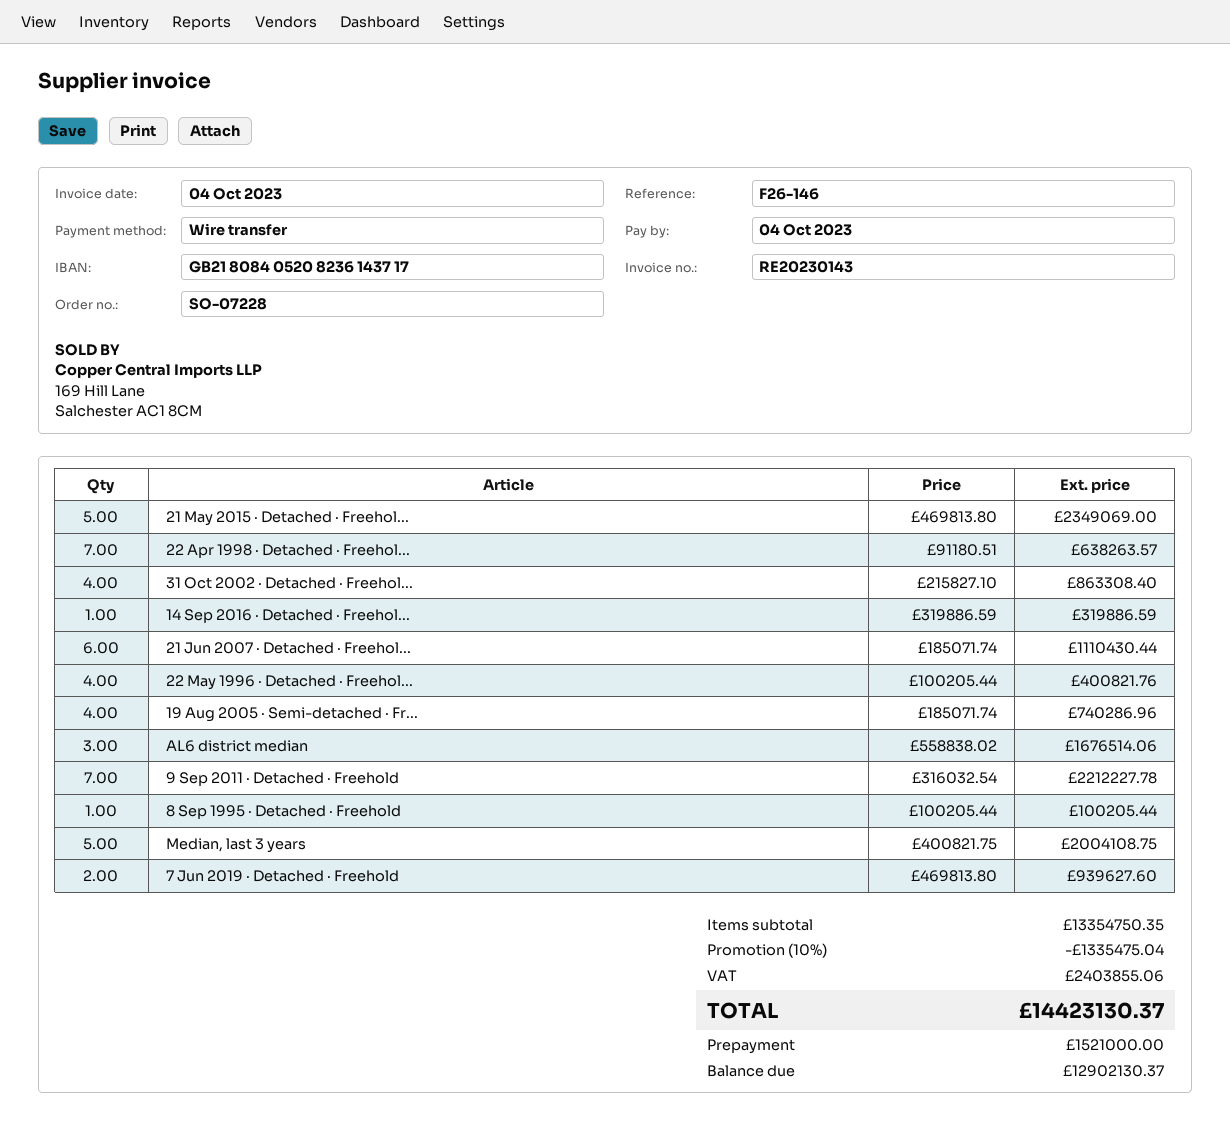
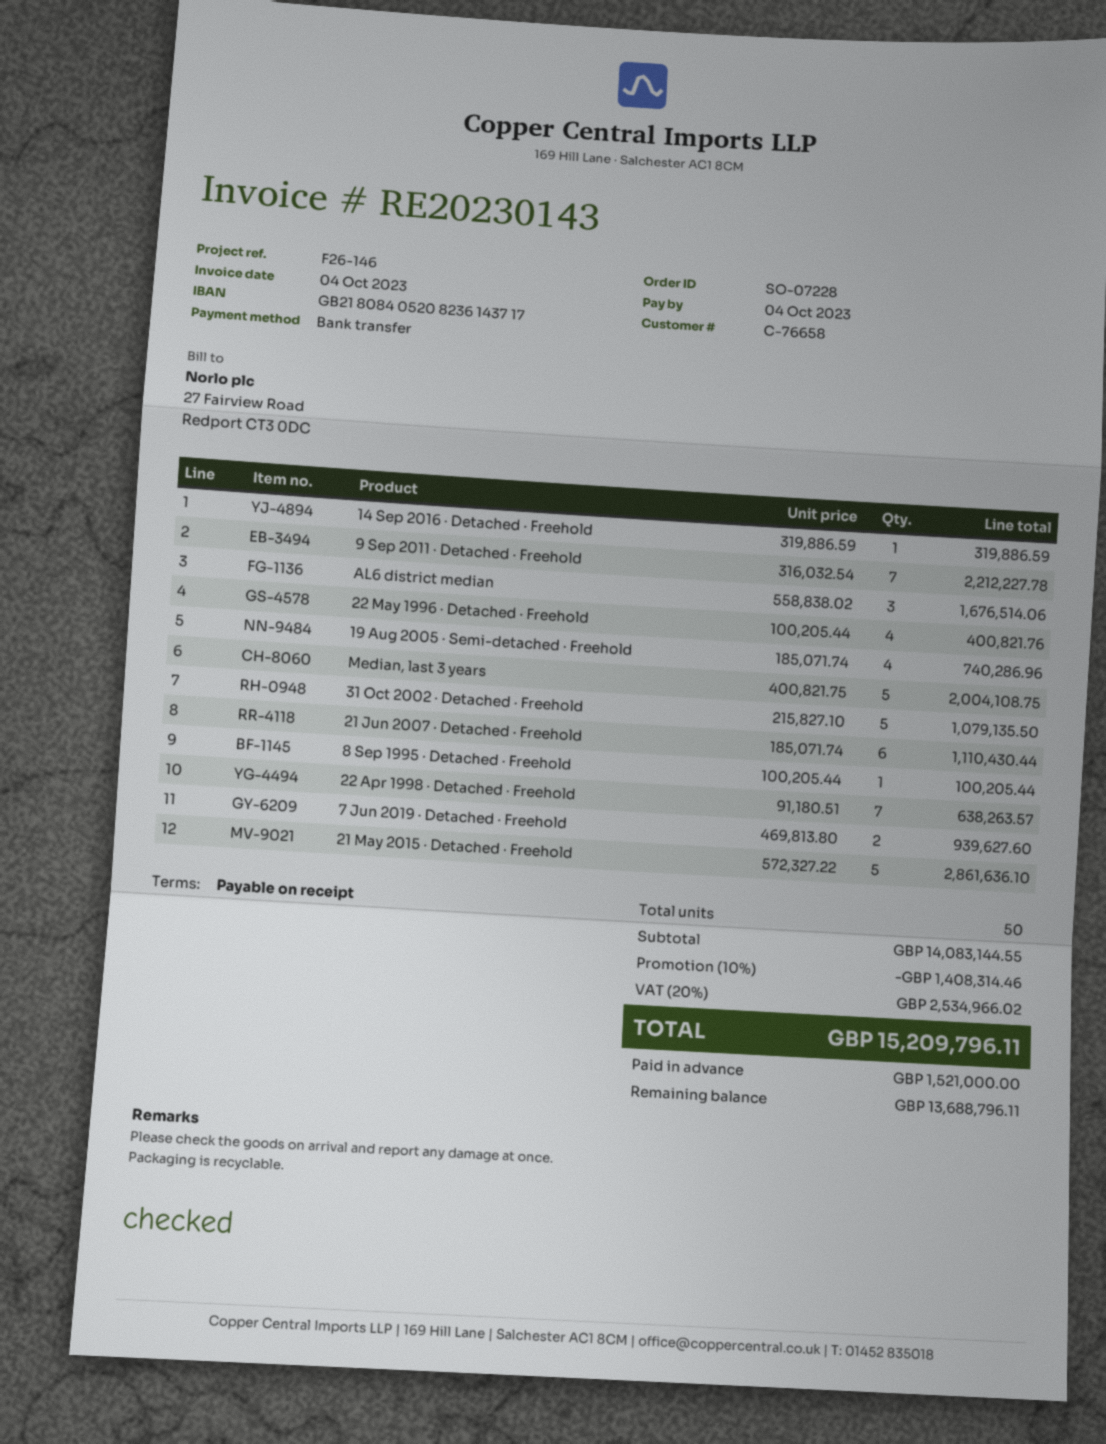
21 May 2015 · Detached · Freehol...: 5 x 469813.80 = 2349069.00 -> 5 x 572327.22 = 2861636.10
31 Oct 2002 · Detached · Freehol...: 4 x 215827.10 = 863308.40 -> 5 x 215827.10 = 1079135.50
subtotal: 13354750.35 -> 14083144.55
discount: 10% = 1335475.04 -> 10% = 1408314.46
tax: 2403855.06 -> 2534966.02
total: 14423130.37 -> 15209796.11
balance: 12902130.37 -> 13688796.11

